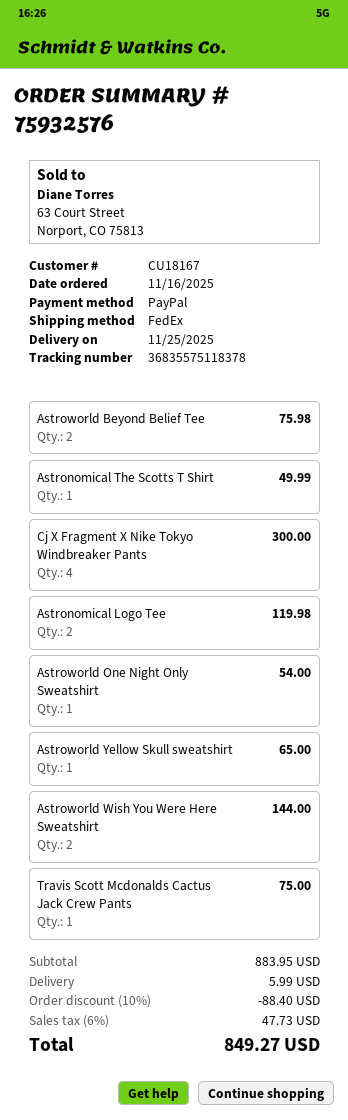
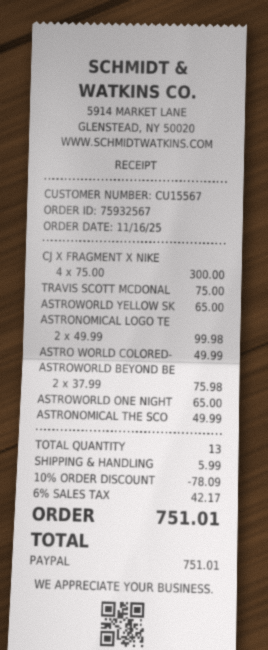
order number: 75932576 -> 75932567
customer number: CU18167 -> CU15567
Astronomical Logo Tee: 2 for 119.98 -> 2 for 99.98
Astroworld One Night Only Sweatshirt: 1 for 54.00 -> 1 for 65.00
Astroworld Wish You Were Here Sweatshirt: 2 for 144.00 -> none
ASTRO WORLD COLORED-: none -> 1 for 49.99
discount: 10% = 88.40 -> 10% = 78.09
tax: 6% = 47.73 -> 6% = 42.17
total: 849.27 -> 751.01

